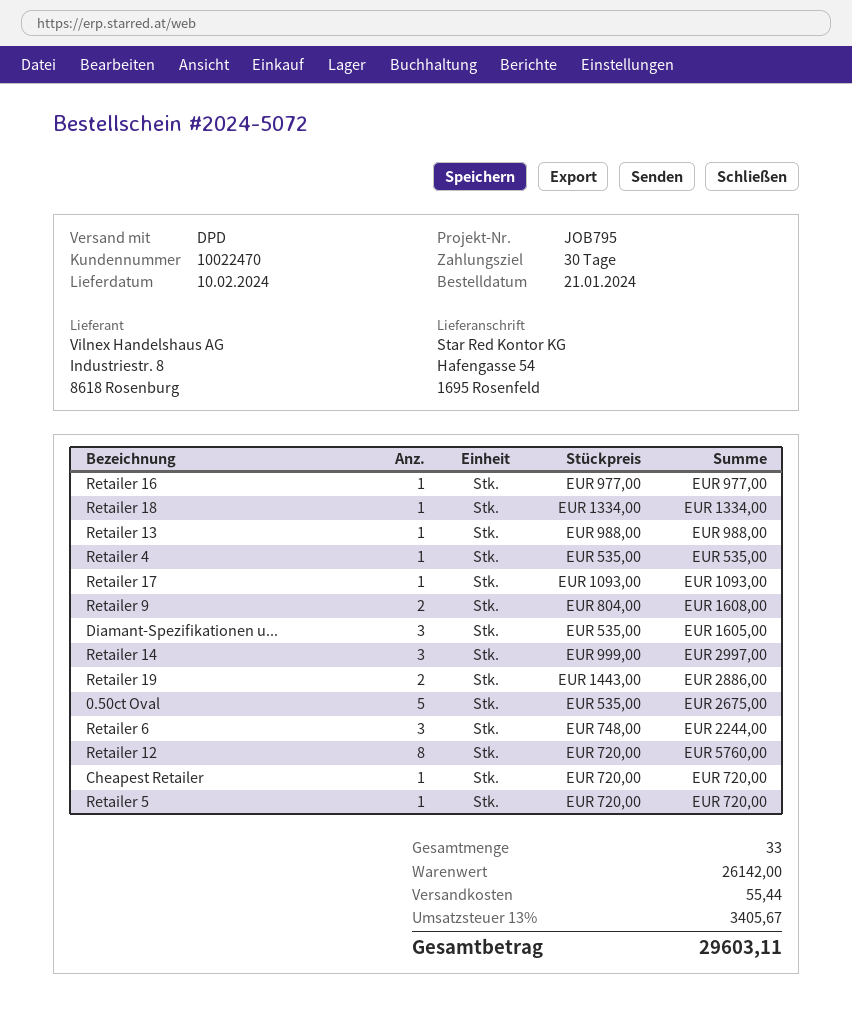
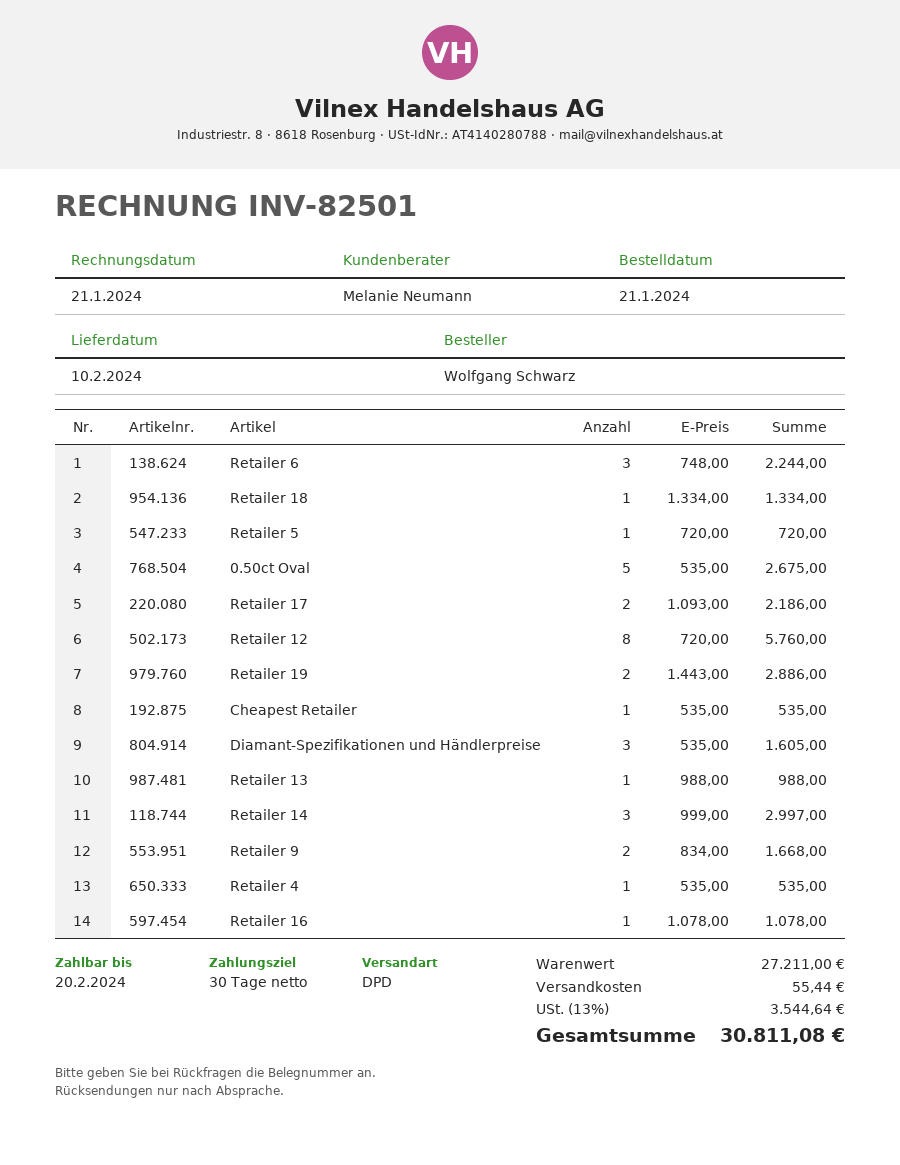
Retailer 16: 1 x 977.00 = 977.00 -> 1 x 1078.00 = 1078.00
Retailer 17: 1 x 1093.00 = 1093.00 -> 2 x 1093.00 = 2186.00
Retailer 9: 2 x 804.00 = 1608.00 -> 2 x 834.00 = 1668.00
Cheapest Retailer: 1 x 720.00 = 720.00 -> 1 x 535.00 = 535.00
subtotal: 26142.00 -> 27211.00
tax: 13% = 3405.67 -> 13% = 3544.64
total: 29603.11 -> 30811.08

